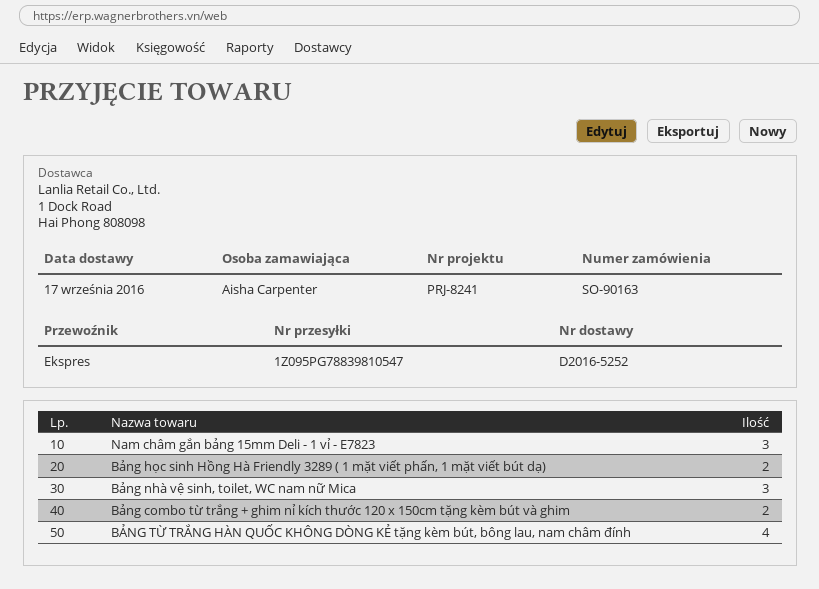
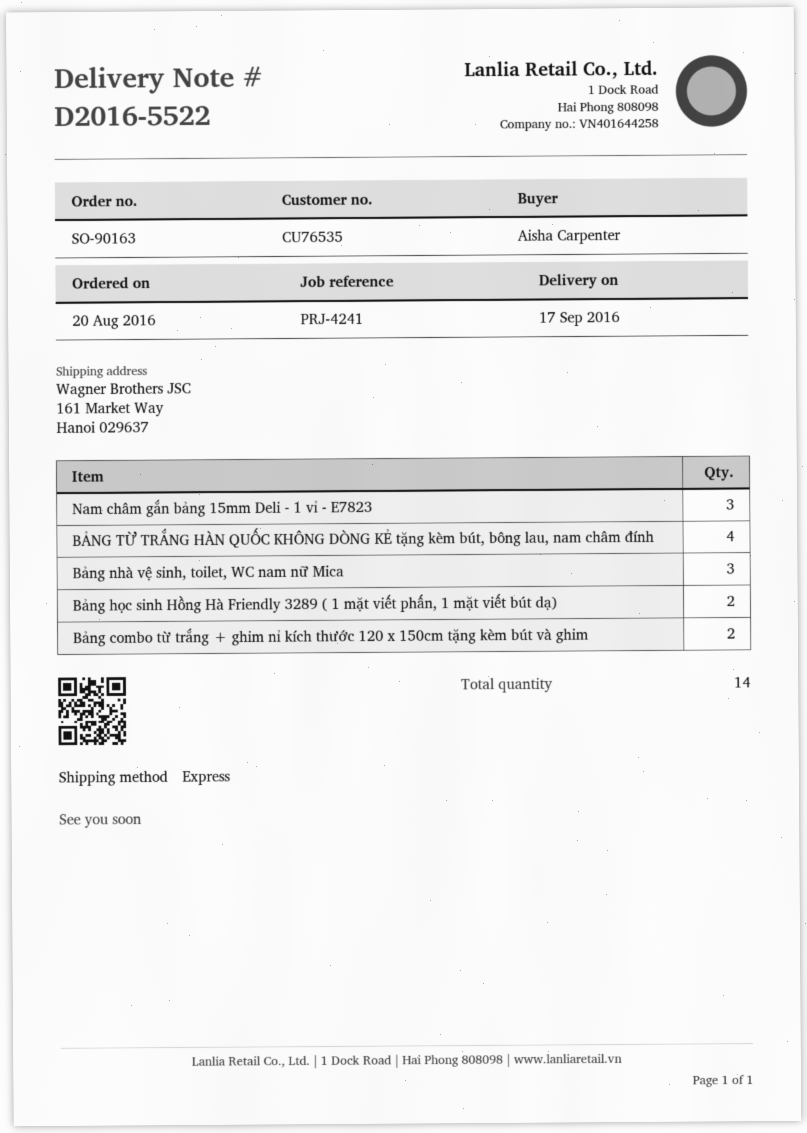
delivery note number: D2016-5252 -> D2016-5522
reference: PRJ-8241 -> PRJ-4241

